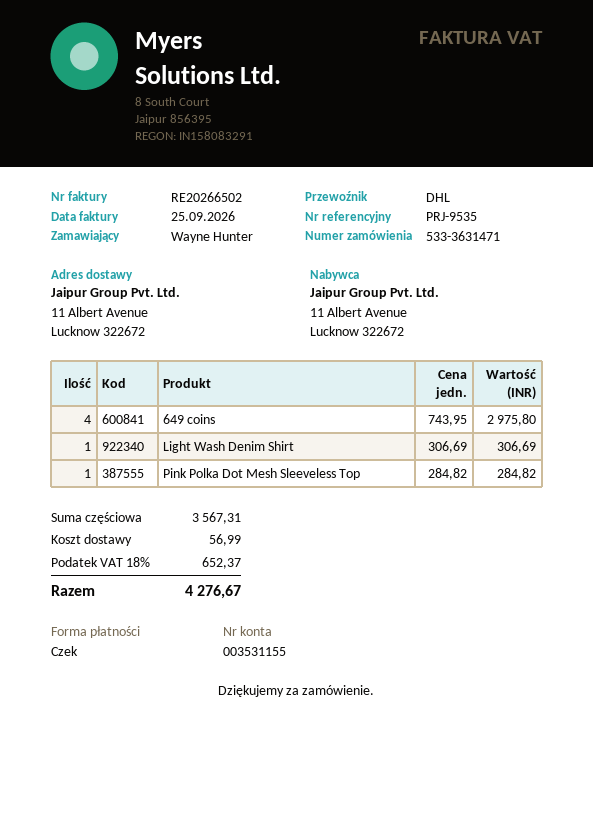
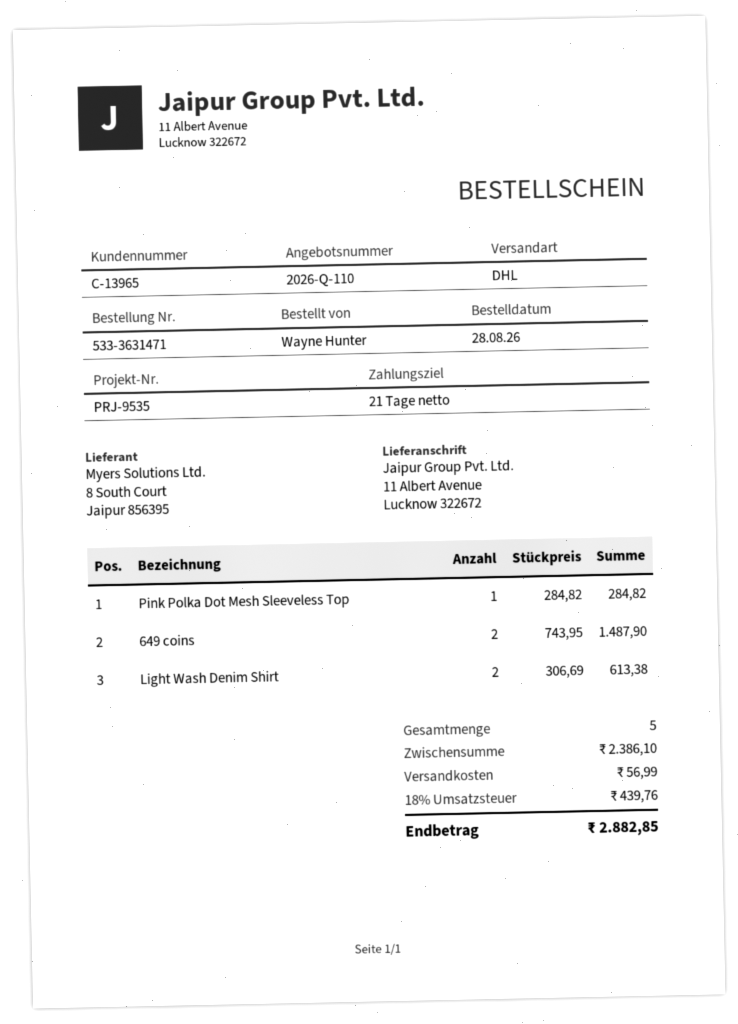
649 coins: 4 x 743.95 = 2975.80 -> 2 x 743.95 = 1487.90
Light Wash Denim Shirt: 1 x 306.69 = 306.69 -> 2 x 306.69 = 613.38
subtotal: 3567.31 -> 2386.10
tax: 18% = 652.37 -> 18% = 439.76
total: 4276.67 -> 2882.85

